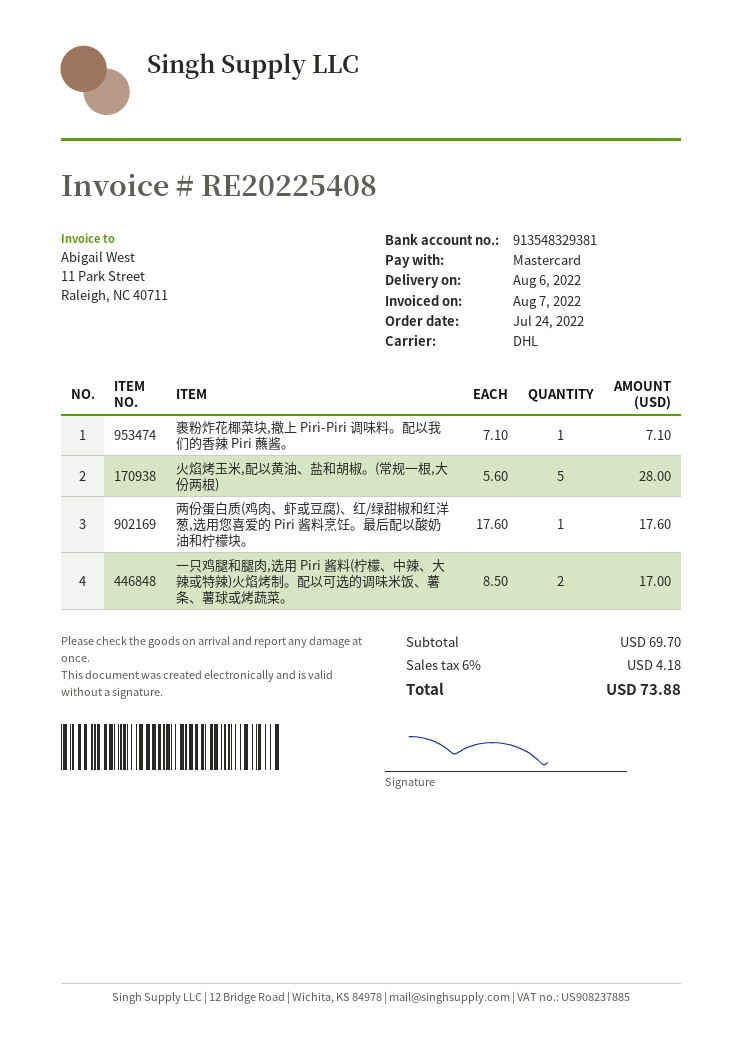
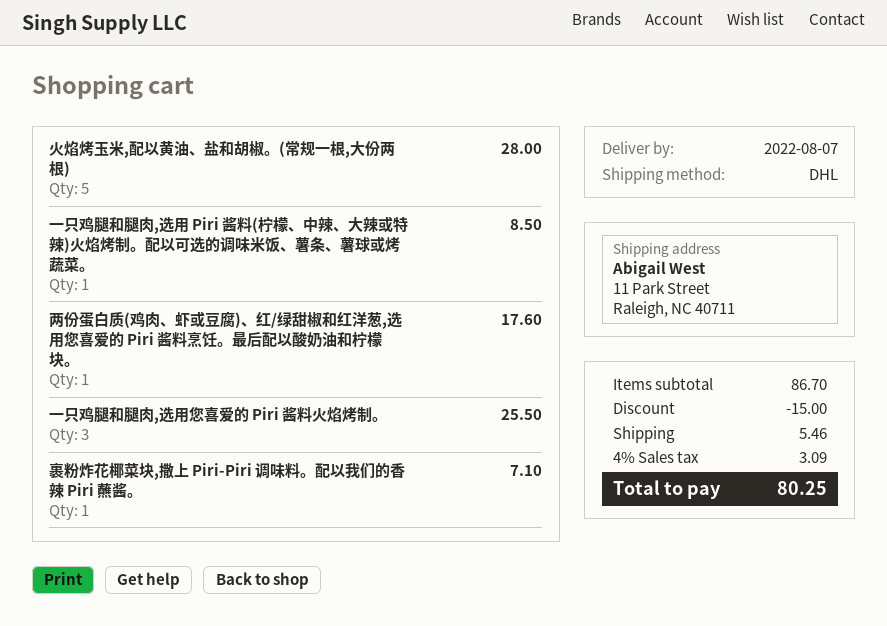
delivery date: 2022-08-06 -> 2022-08-07
一只鸡腿和腿肉,选用 Piri 酱料(柠檬、中辣、大辣或特辣)火焰烤制。配以可选的调味米饭、薯条、薯球或烤蔬菜。: 2 for 17.00 -> 1 for 8.50
一只鸡腿和腿肉,选用您喜爱的 Piri 酱料火焰烤制。: none -> 3 for 25.50
subtotal: 69.70 -> 86.70
discount: none -> 15.00
shipping: none -> 5.46
tax: 6% = 4.18 -> 4% = 3.09
total: 73.88 -> 80.25

